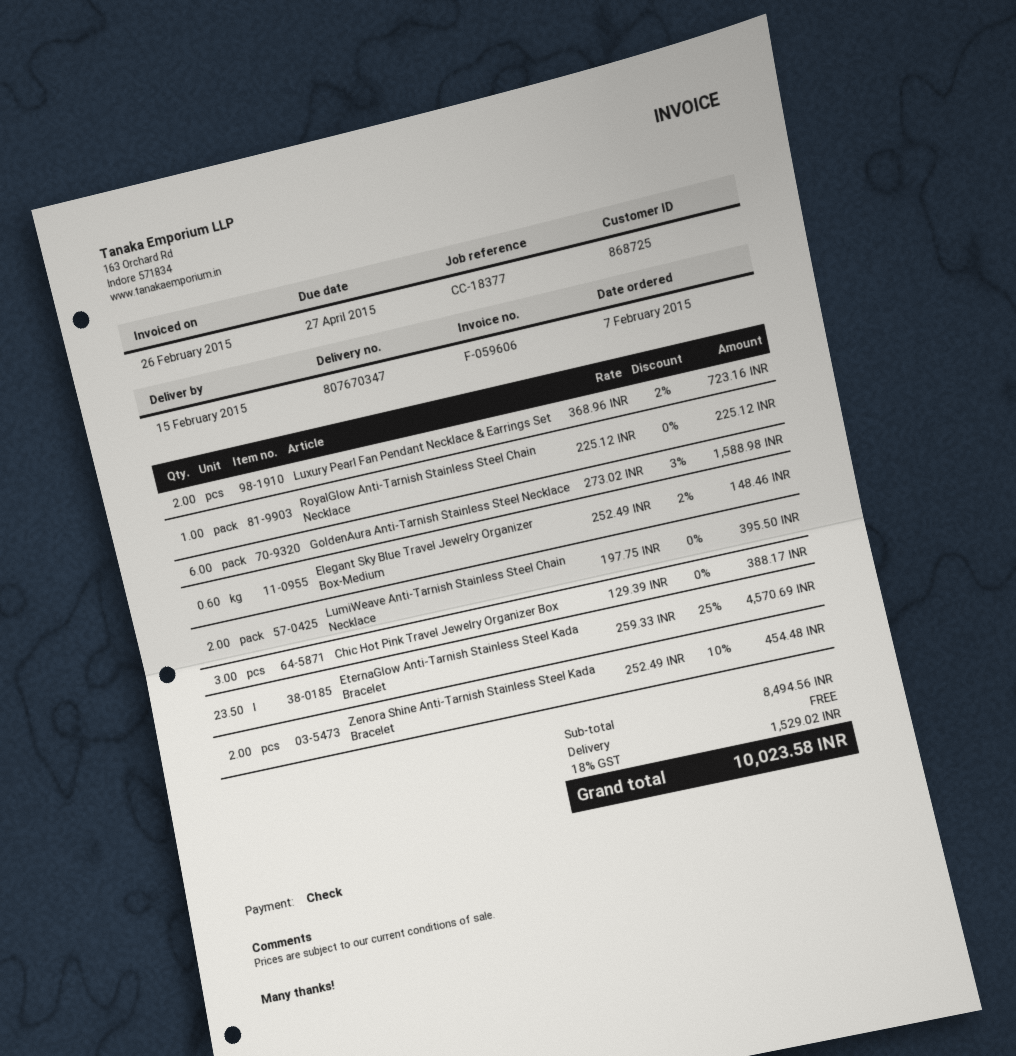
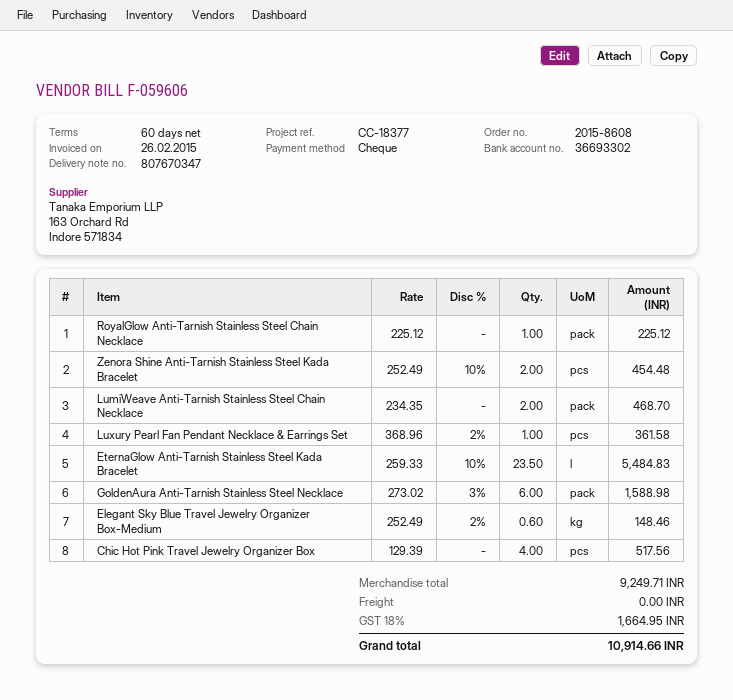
Luxury Pearl Fan Pendant Necklace & Earrings Set: 2 x 368.96 - 2% = 723.16 -> 1 x 368.96 - 2% = 361.58
LumiWeave Anti-Tarnish Stainless Steel Chain Necklace: 2 x 197.75 = 395.50 -> 2 x 234.35 = 468.70
Chic Hot Pink Travel Jewelry Organizer Box: 3 x 129.39 = 388.17 -> 4 x 129.39 = 517.56
EternaGlow Anti-Tarnish Stainless Steel Kada Bracelet: 23.5 x 259.33 - 25% = 4570.69 -> 23.5 x 259.33 - 10% = 5484.83
subtotal: 8494.56 -> 9249.71
tax: 18% = 1529.02 -> 18% = 1664.95
total: 10023.58 -> 10914.66

